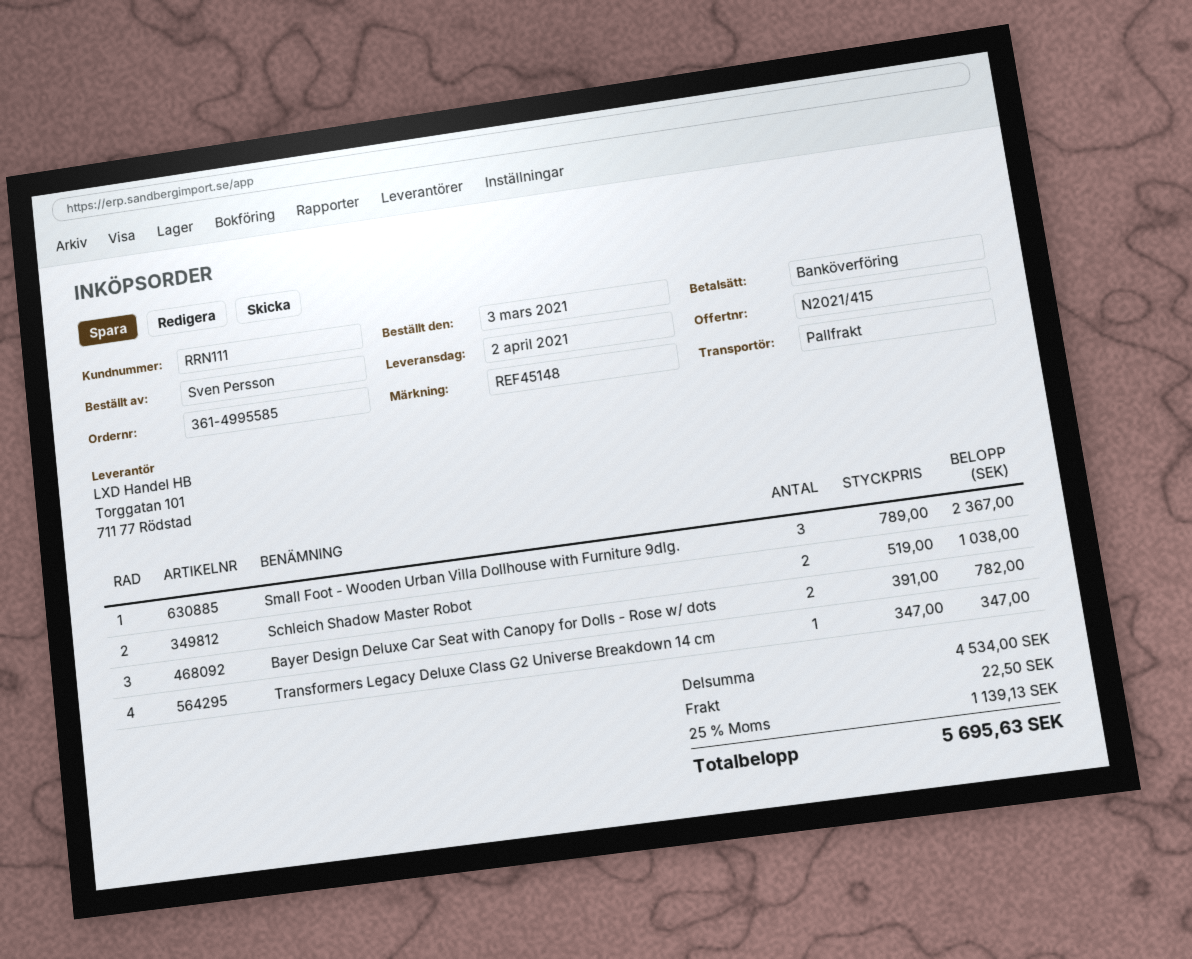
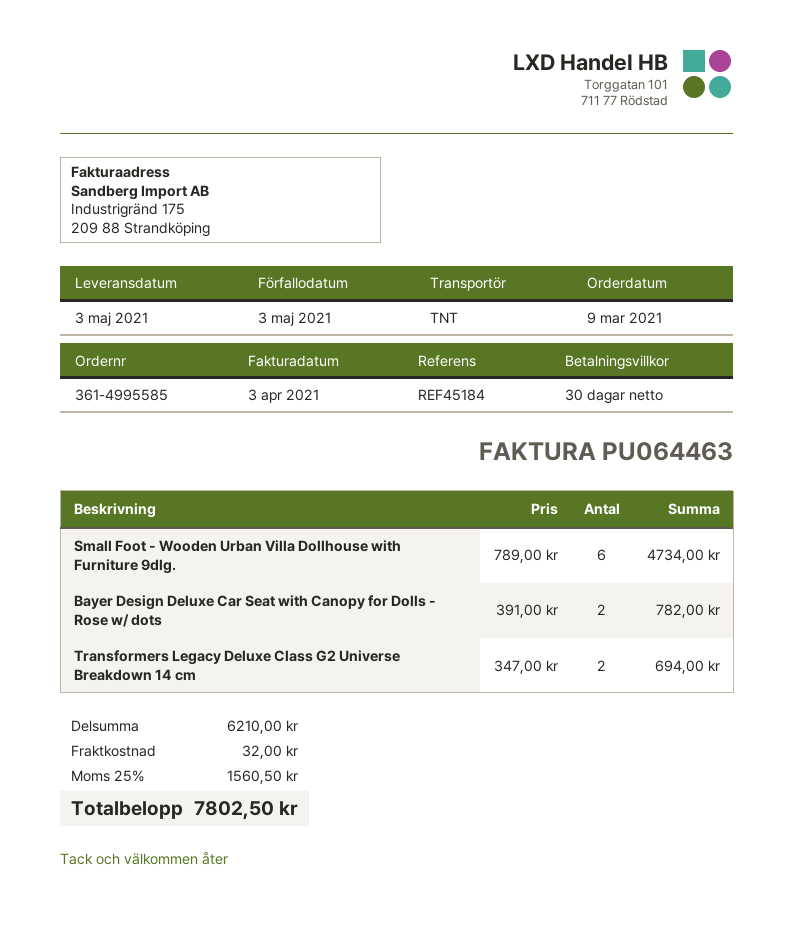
order date: 2021-03-03 -> 2021-03-09
delivery date: 2021-04-02 -> 2021-05-03
reference: REF45148 -> REF45184
shipping method: pallet freight -> TNT
Small Foot - Wooden Urban Villa Dollhouse with Furniture 9dlg.: 3 x 789.00 = 2367.00 -> 6 x 789.00 = 4734.00
Schleich Shadow Master Robot: 2 x 519.00 = 1038.00 -> none
Transformers Legacy Deluxe Class G2 Universe Breakdown 14 cm: 1 x 347.00 = 347.00 -> 2 x 347.00 = 694.00
subtotal: 4534.00 -> 6210.00
shipping: 22.50 -> 32.00
tax: 25% = 1139.13 -> 25% = 1560.50
total: 5695.63 -> 7802.50

